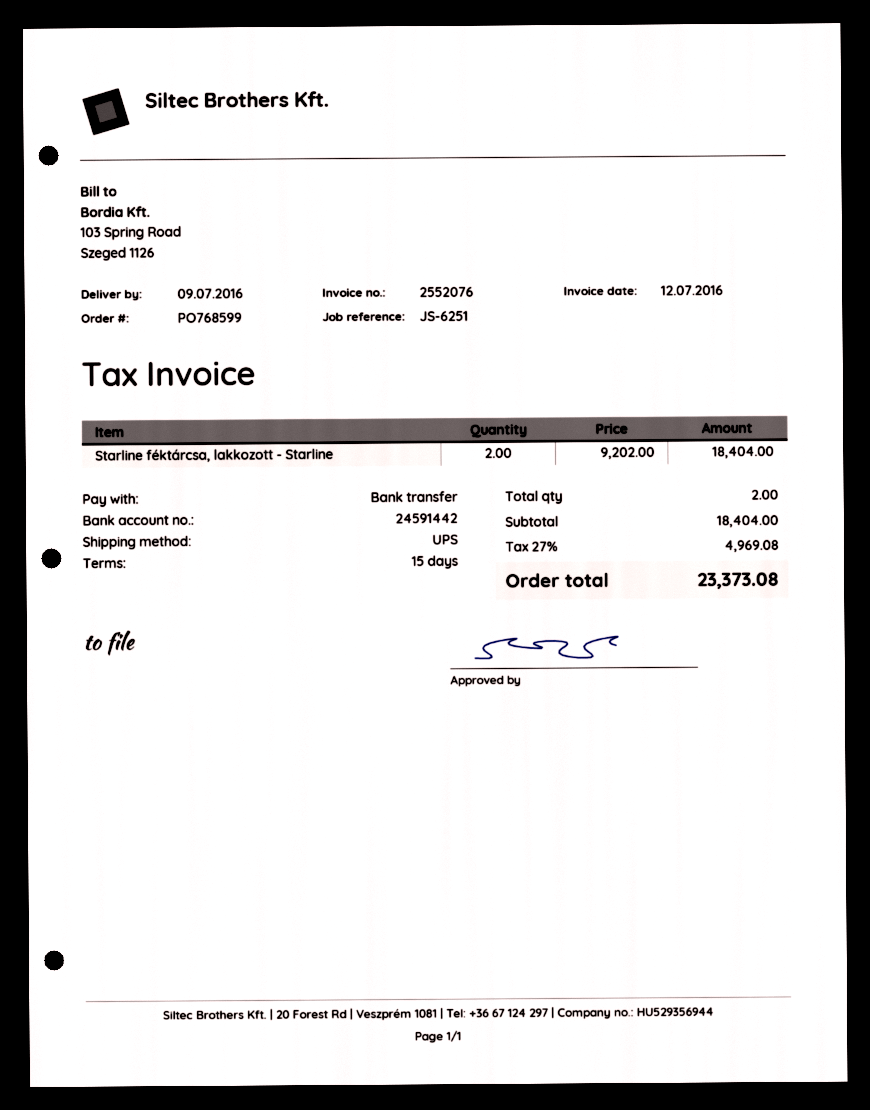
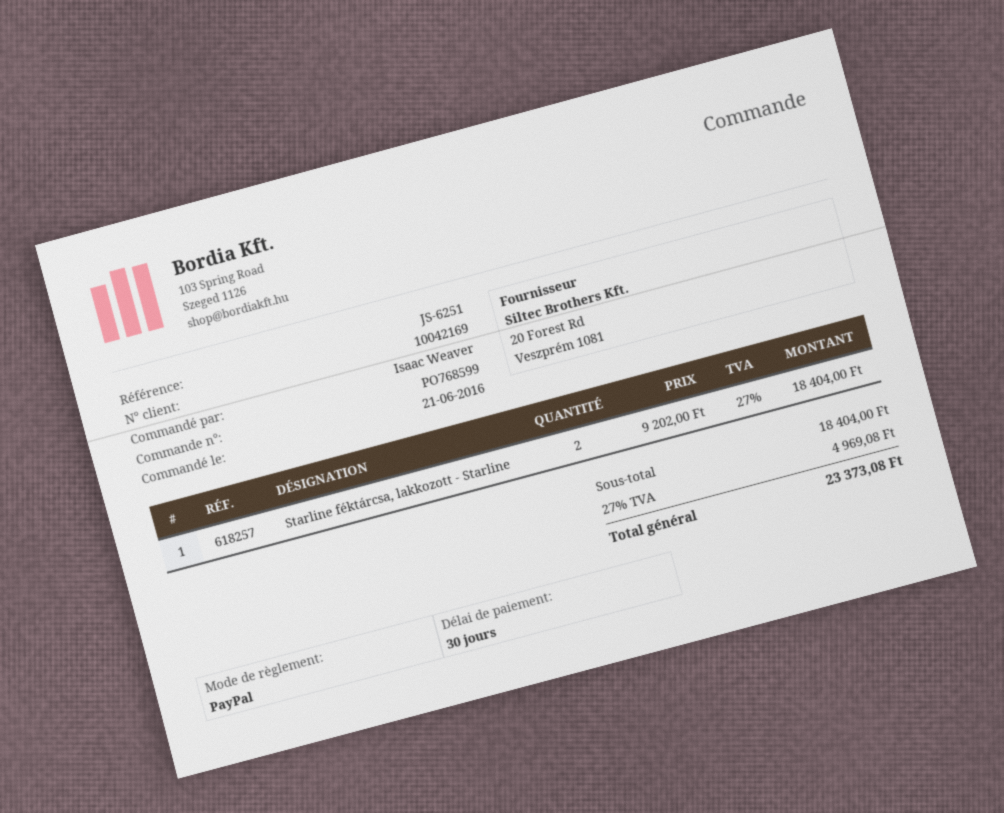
payment terms: 15 days -> 30 days
payment method: bank transfer -> PayPal

